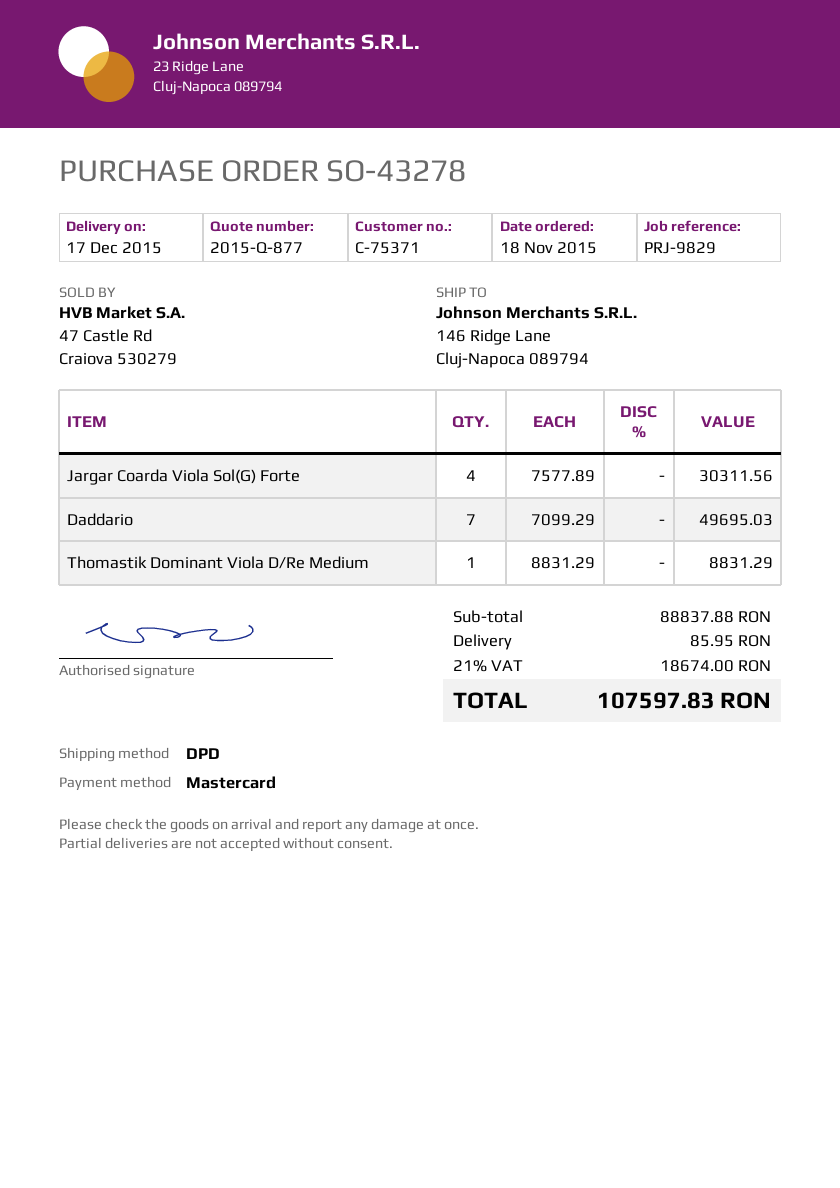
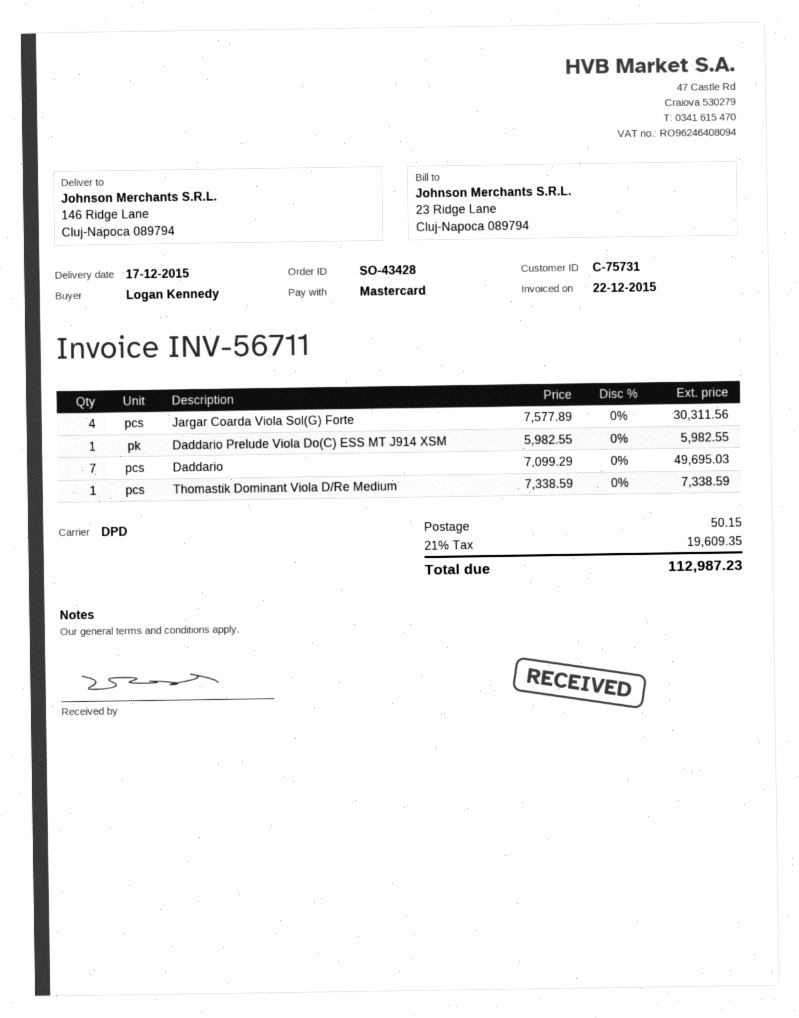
order number: SO-43278 -> SO-43428
customer number: C-75371 -> C-75731
Thomastik Dominant Viola D/Re Medium: 1 x 8831.29 = 8831.29 -> 1 x 7338.59 = 7338.59
Daddario Prelude Viola Do(C) ESS MT J914 XSM: none -> 1 x 5982.55 = 5982.55
shipping: 85.95 -> 50.15
tax: 21% = 18674.00 -> 21% = 19609.35
total: 107597.83 -> 112987.23

